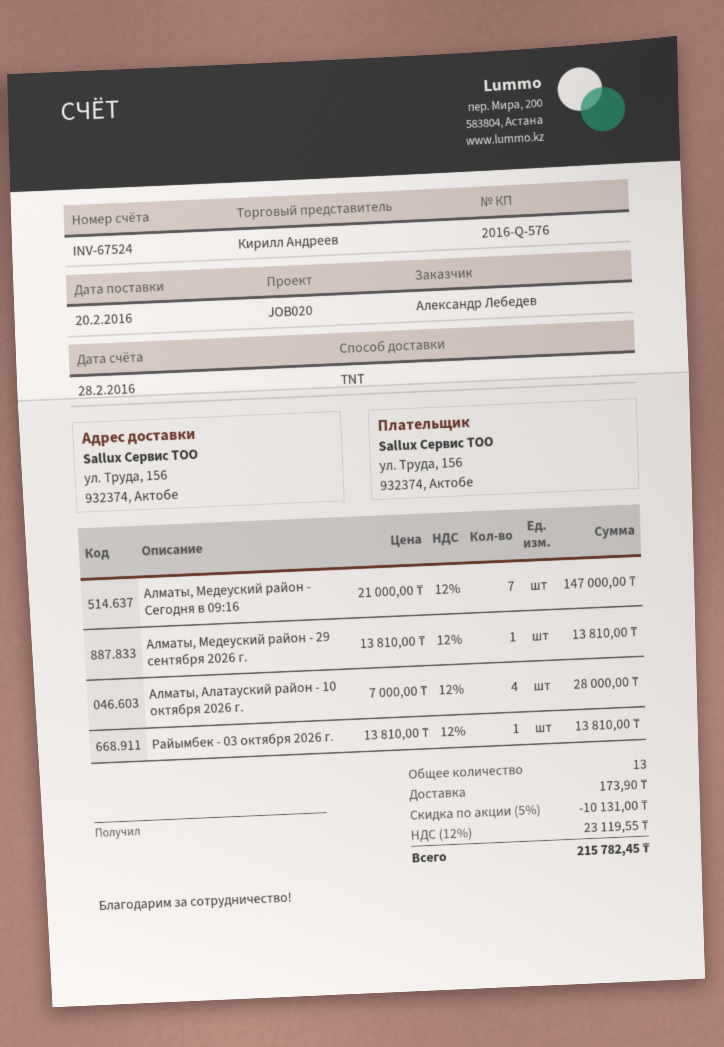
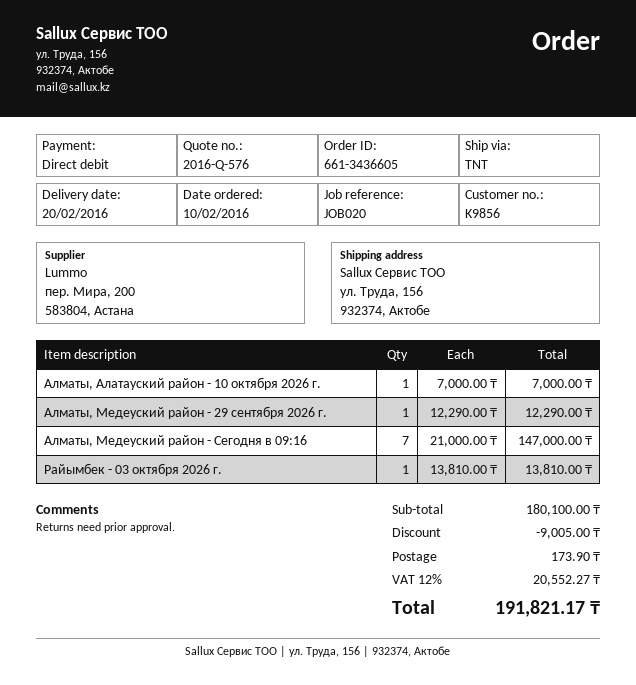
Алматы, Медеуский район - 29 сентября 2026 г.: 1 x 13810.00 = 13810.00 -> 1 x 12290.00 = 12290.00
Алматы, Алатауский район - 10 октября 2026 г.: 4 x 7000.00 = 28000.00 -> 1 x 7000.00 = 7000.00
discount: 10131.00 -> 9005.00
tax: 12% = 23119.55 -> 12% = 20552.27
total: 215782.45 -> 191821.17

